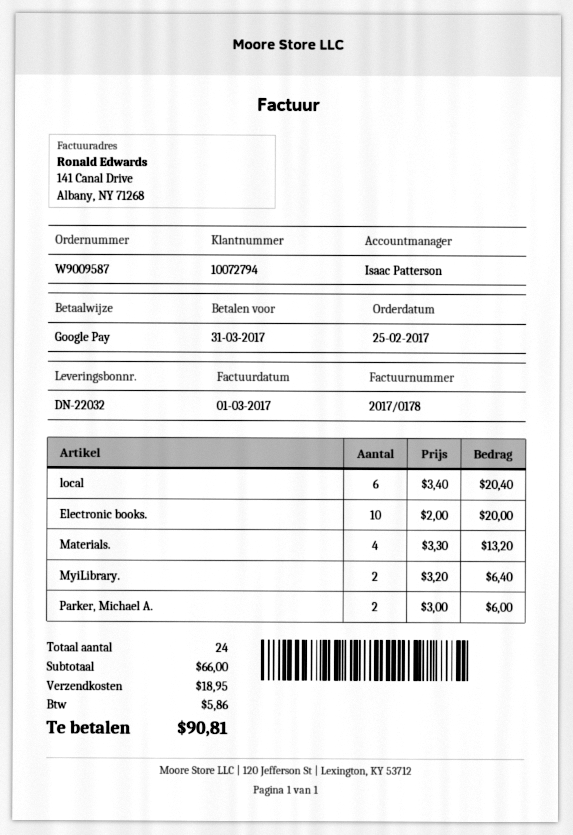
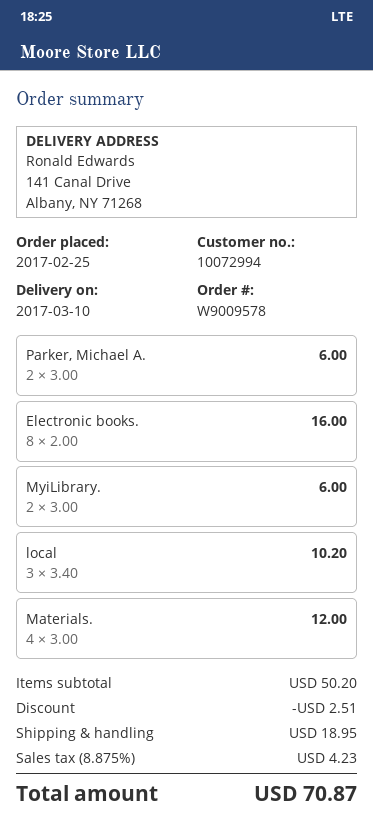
order number: W9009587 -> W9009578
customer number: 10072794 -> 10072994
local: 6 x 3.40 = 20.40 -> 3 x 3.40 = 10.20
Electronic books.: 10 x 2.00 = 20.00 -> 8 x 2.00 = 16.00
Materials.: 4 x 3.30 = 13.20 -> 4 x 3.00 = 12.00
MyiLibrary.: 2 x 3.20 = 6.40 -> 2 x 3.00 = 6.00
subtotal: 66.00 -> 50.20
discount: none -> 2.51
tax: 5.86 -> 4.23
total: 90.81 -> 70.87

